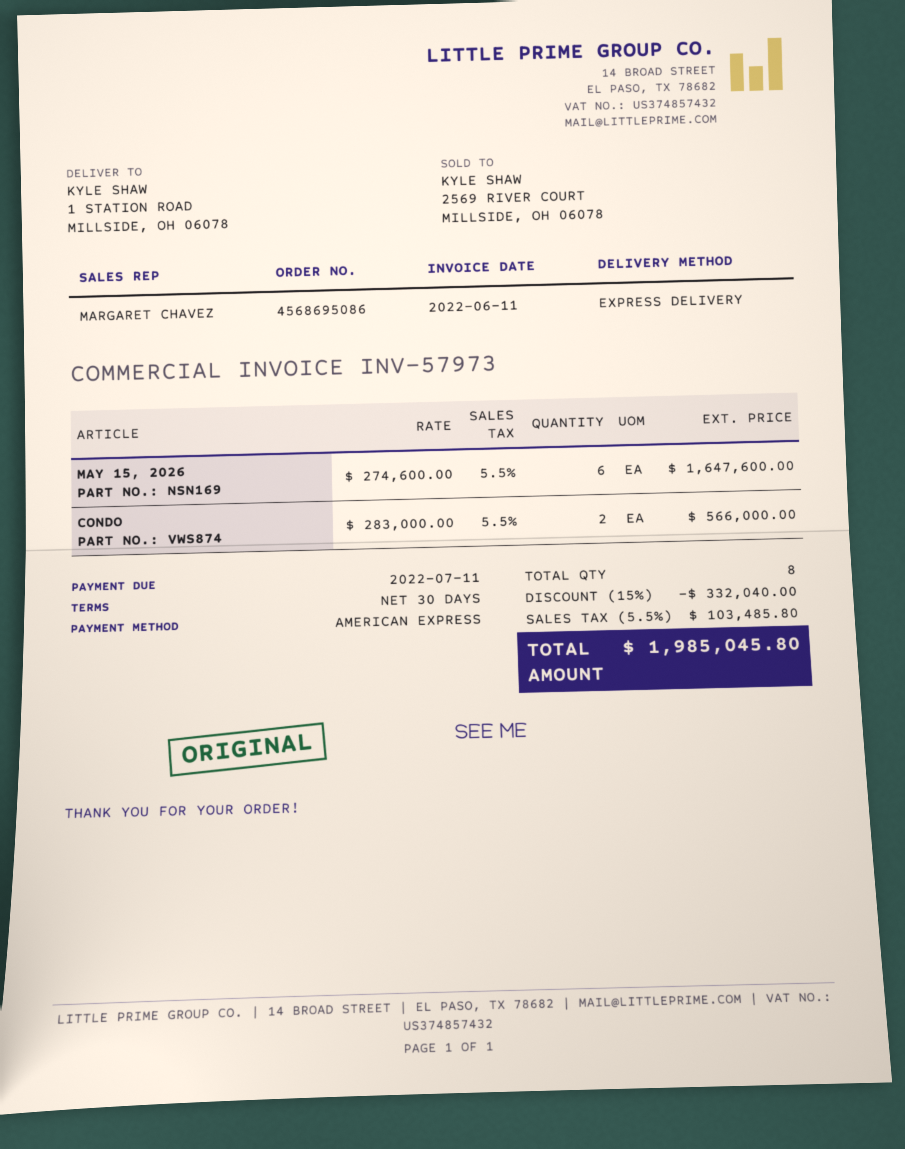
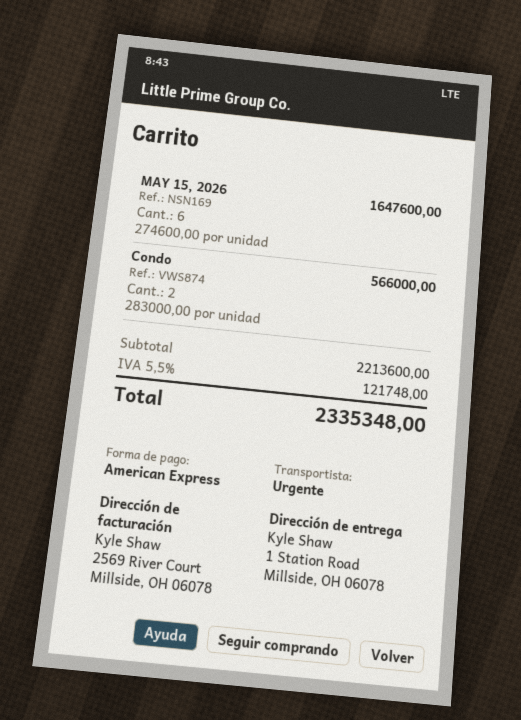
discount: 15% = 332040.00 -> none
tax: 5.5% = 103485.80 -> 5.5% = 121748.00
total: 1985045.80 -> 2335348.00

